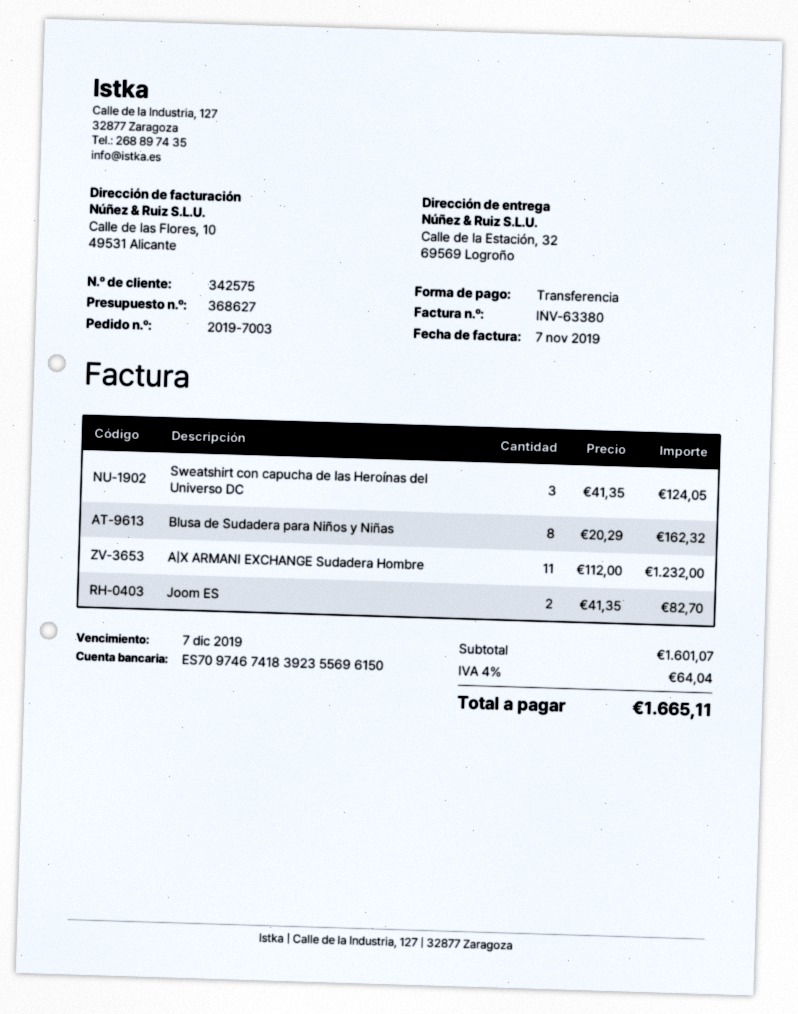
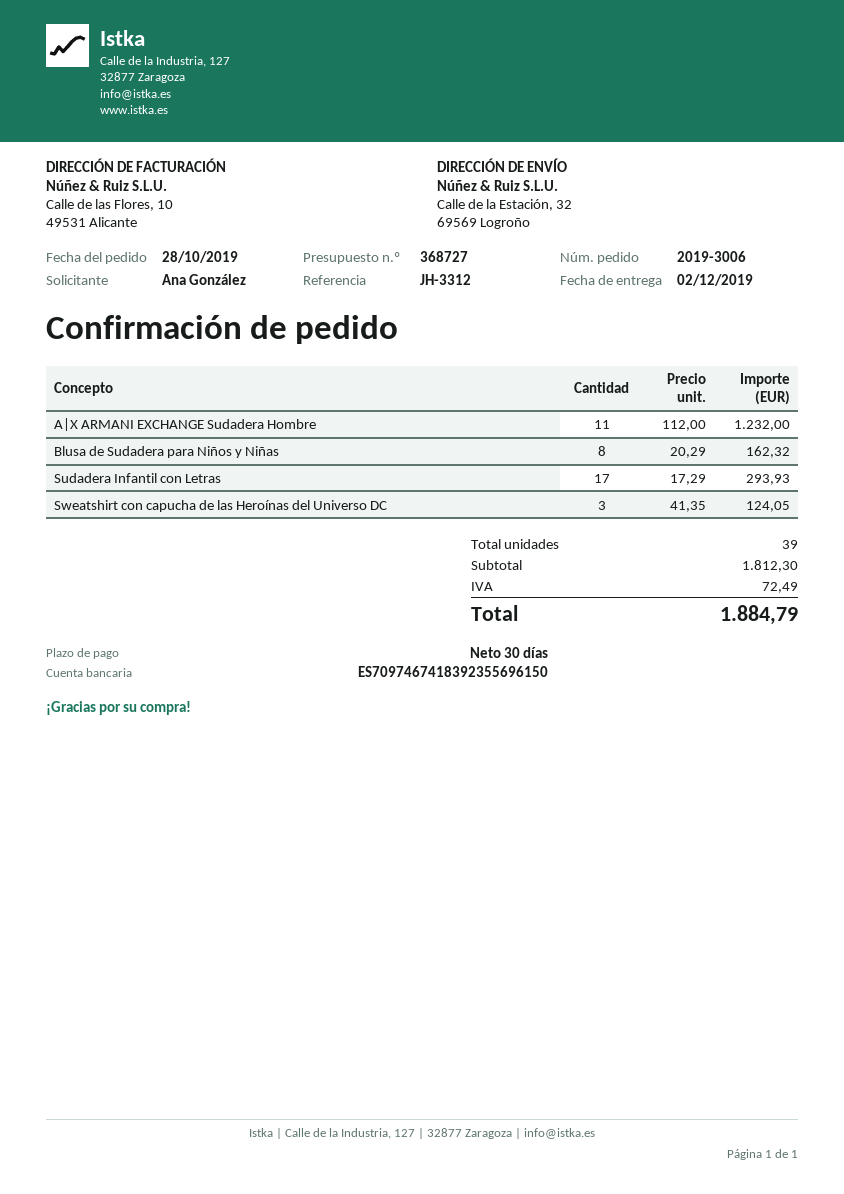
quote number: 368627 -> 368727
order number: 2019-7003 -> 2019-3006
Joom ES: 2 x 41.35 = 82.70 -> none
Sudadera Infantil con Letras: none -> 17 x 17.29 = 293.93
subtotal: 1601.07 -> 1812.30
tax: 64.04 -> 72.49
total: 1665.11 -> 1884.79

